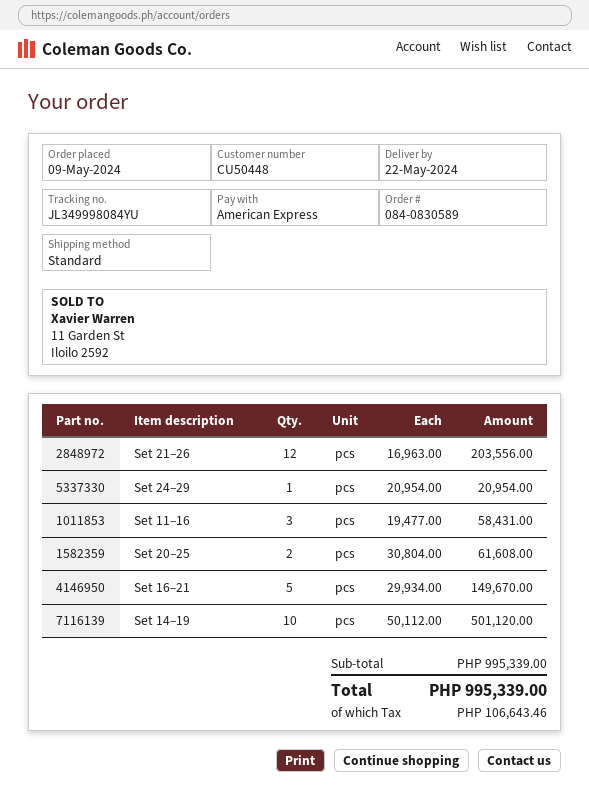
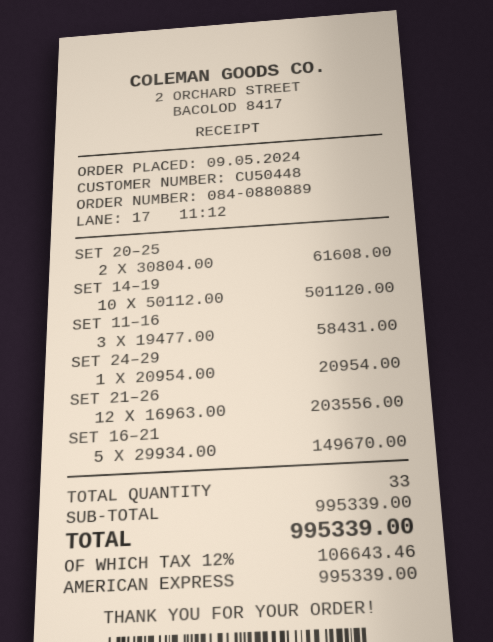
order number: 084-0830589 -> 084-0880889

